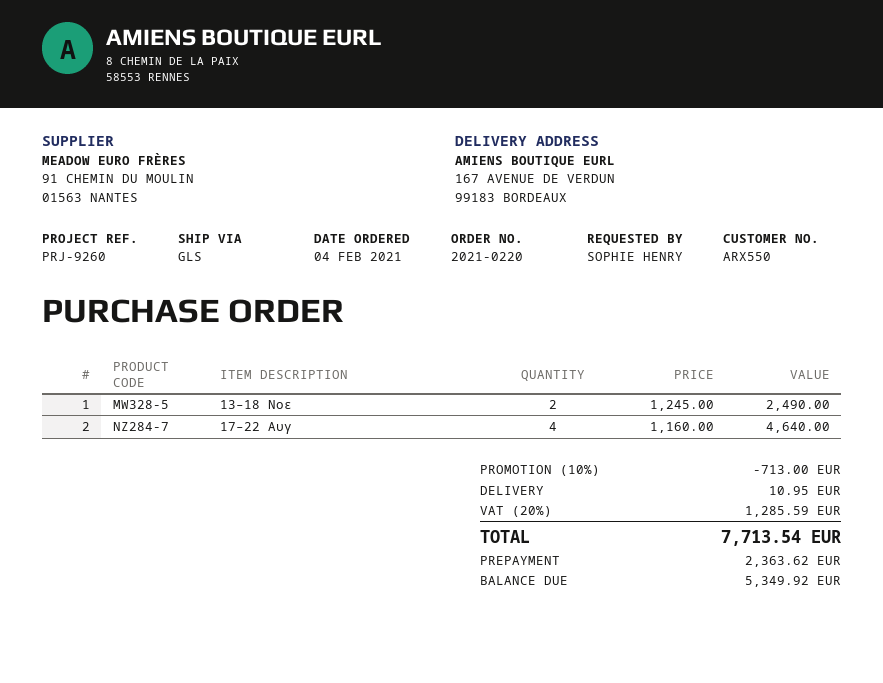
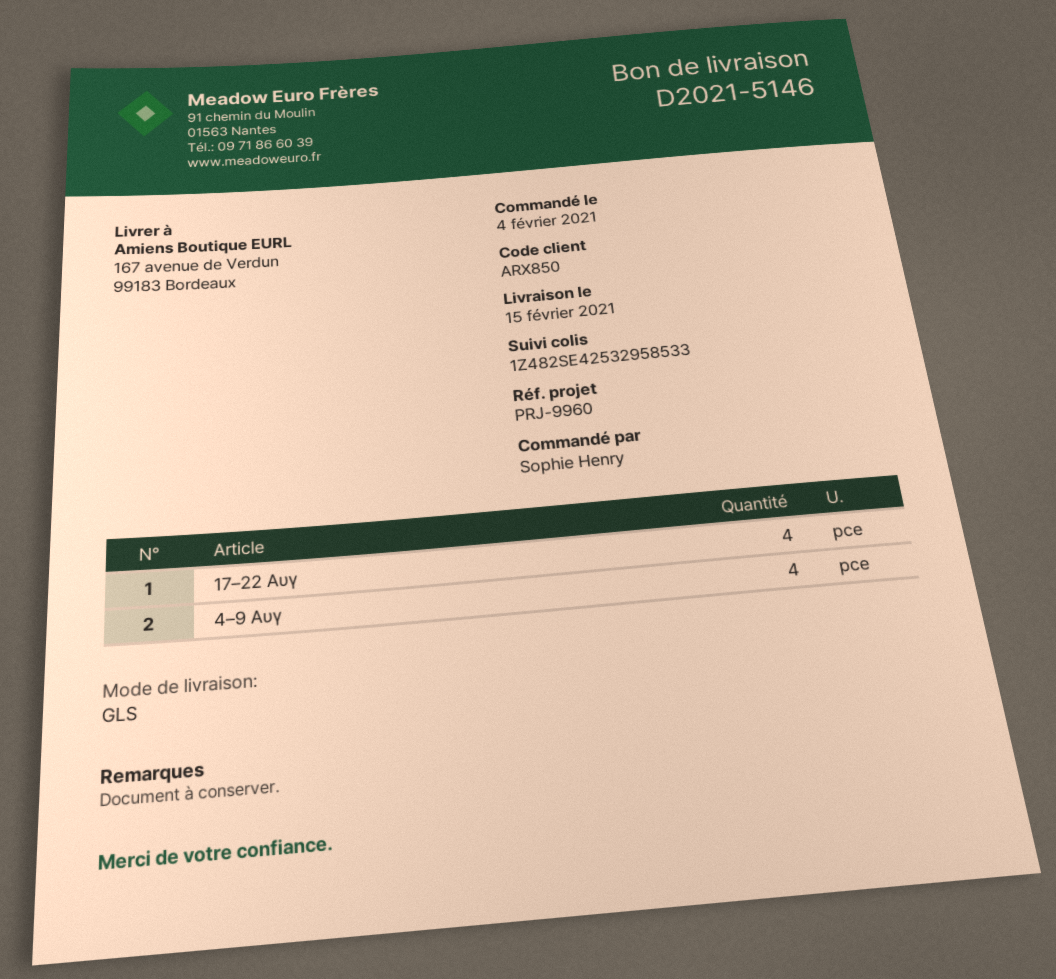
customer number: ARX550 -> ARX850
reference: PRJ-9260 -> PRJ-9960
13–18 Νοε: 2 -> none
4–9 Αυγ: none -> 4

